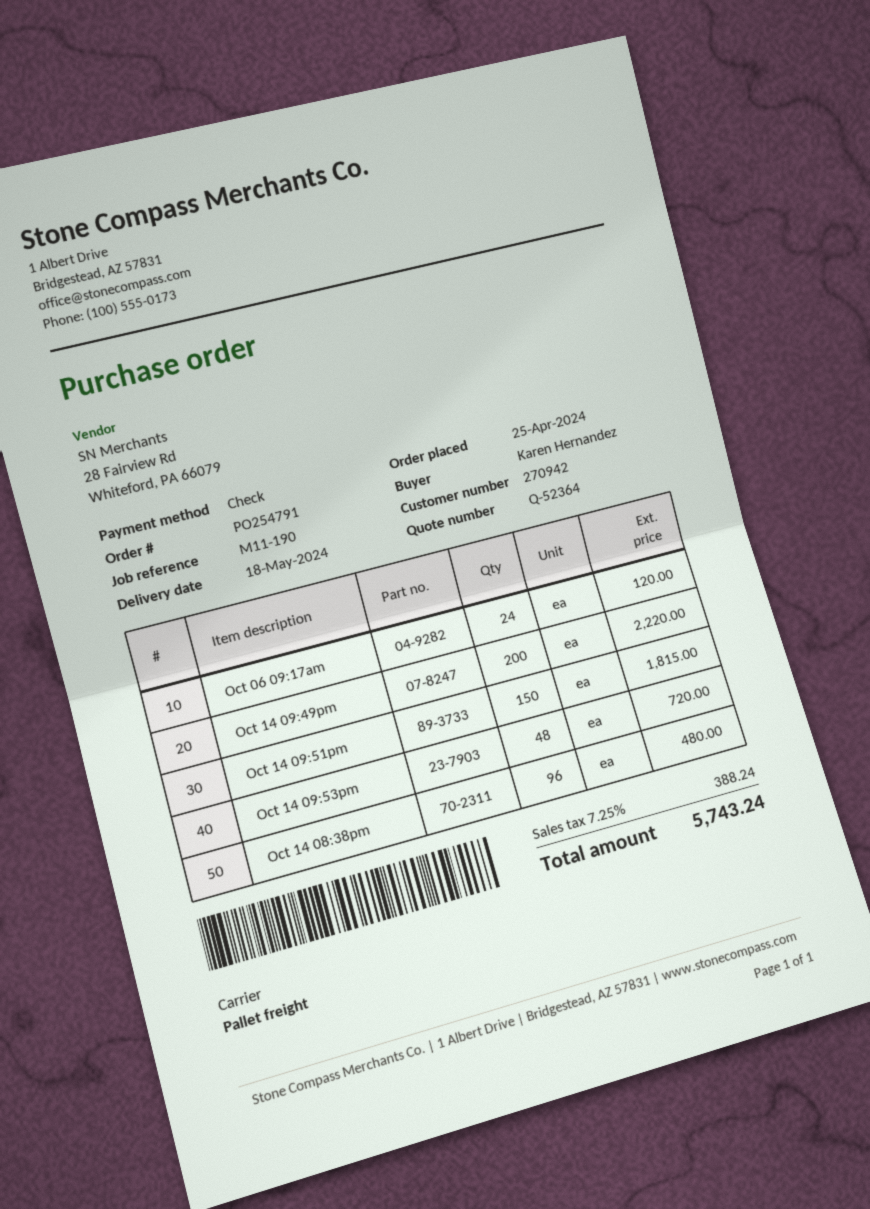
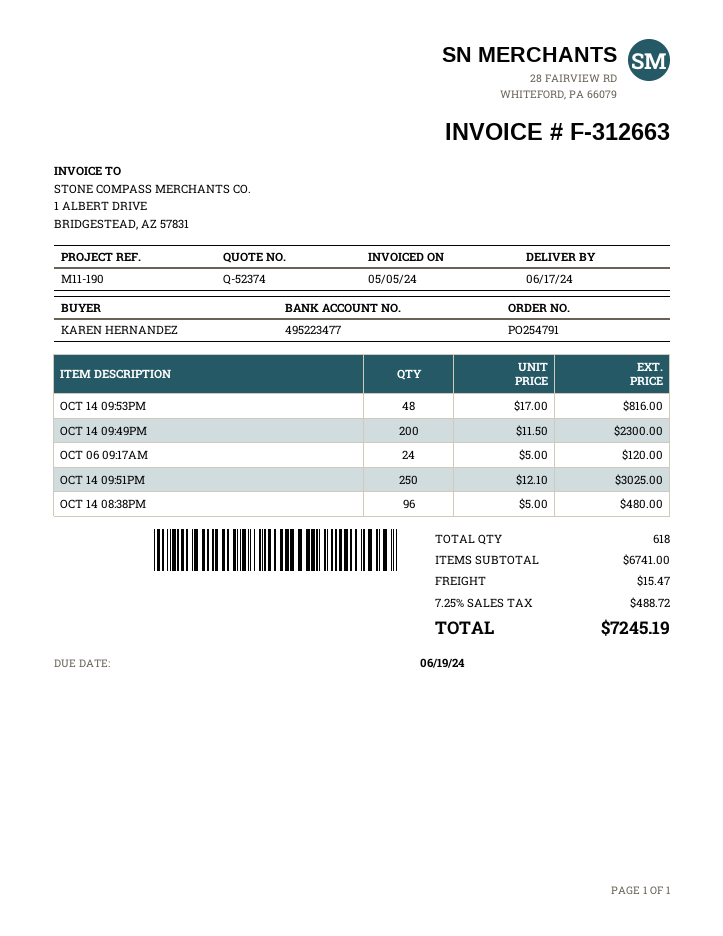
quote number: Q-52364 -> Q-52374
delivery date: 2024-05-18 -> 2024-06-17
Oct 14 09:49pm: 200 for 2220.00 -> 200 for 2300.00
Oct 14 09:51pm: 150 for 1815.00 -> 250 for 3025.00
Oct 14 09:53pm: 48 for 720.00 -> 48 for 816.00
shipping: none -> 15.47
tax: 7.25% = 388.24 -> 7.25% = 488.72
total: 5743.24 -> 7245.19

